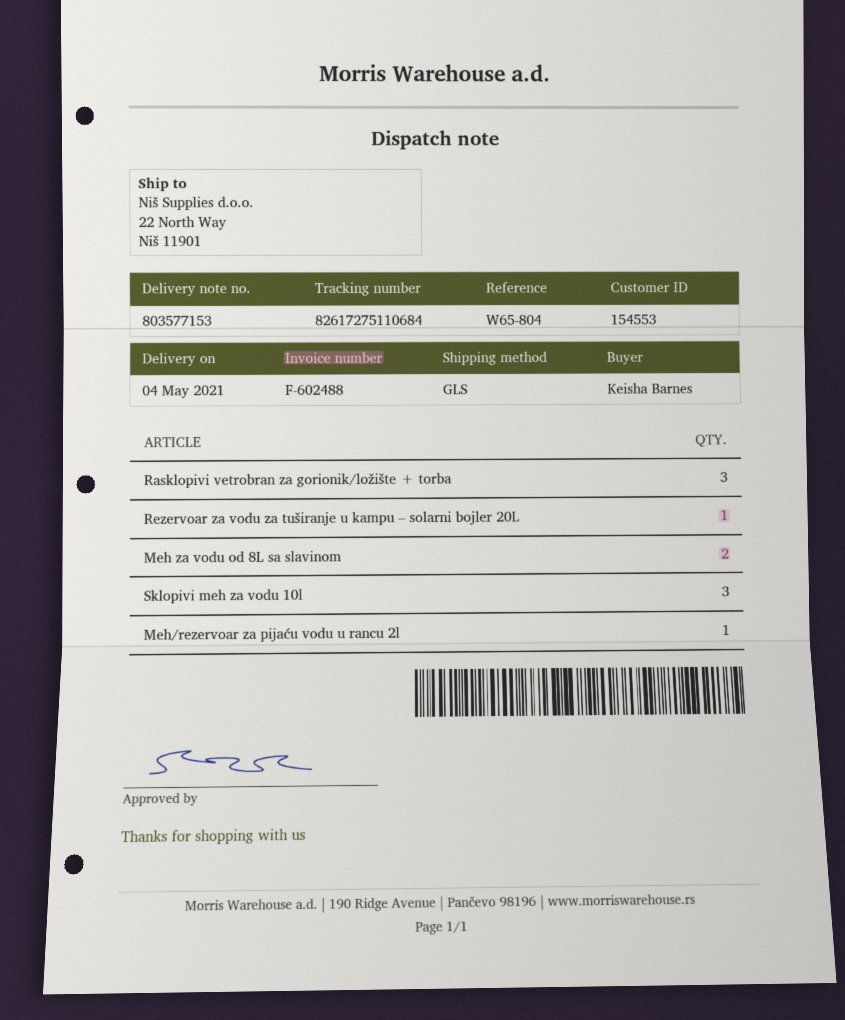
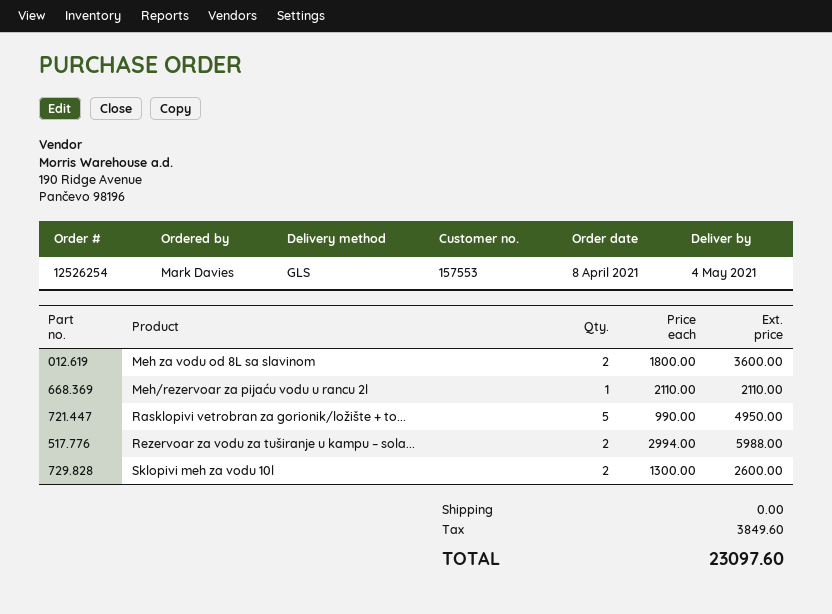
customer number: 154553 -> 157553
ordered by: Keisha Barnes -> Mark Davies
Rasklopivi vetrobran za gorionik/ložište + torba: 3 -> 5
Rezervoar za vodu za tuširanje u kampu – solarni bojler 20L: 1 -> 2
Sklopivi meh za vodu 10l: 3 -> 2

